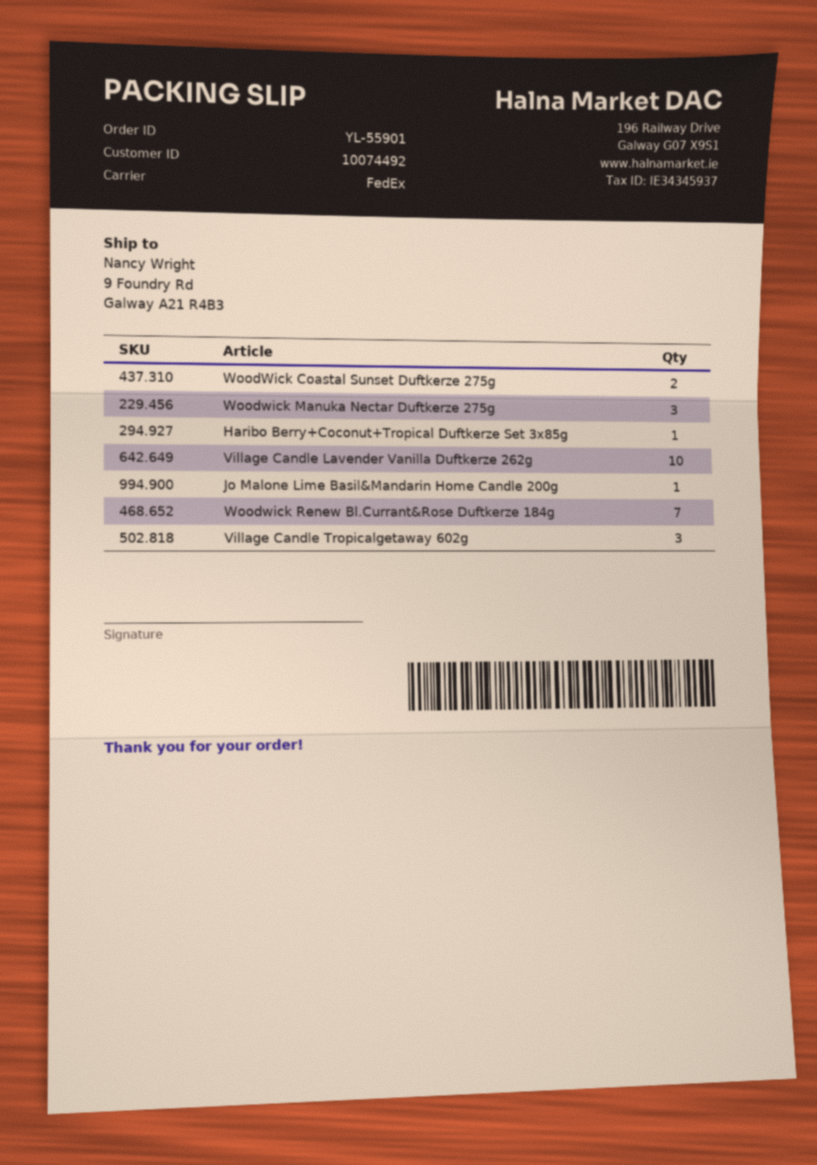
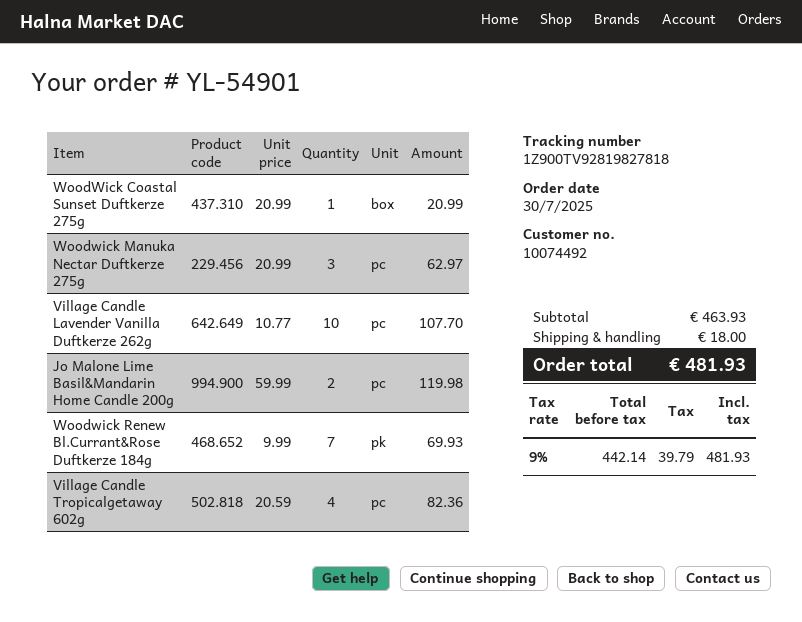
order number: YL-55901 -> YL-54901
WoodWick Coastal Sunset Duftkerze 275g: 2 -> 1
Haribo Berry+Coconut+Tropical Duftkerze Set 3x85g: 1 -> none
Jo Malone Lime Basil&Mandarin Home Candle 200g: 1 -> 2
Village Candle Tropicalgetaway 602g: 3 -> 4

